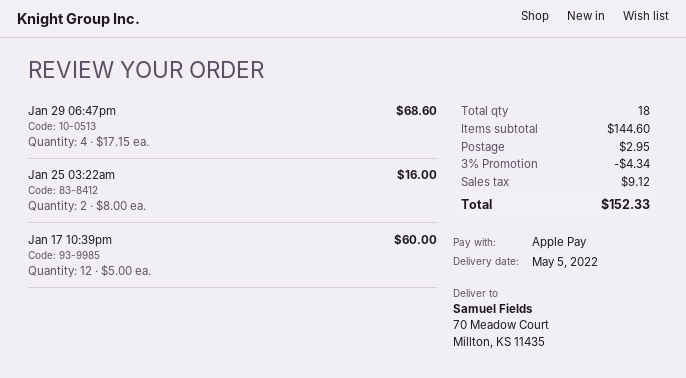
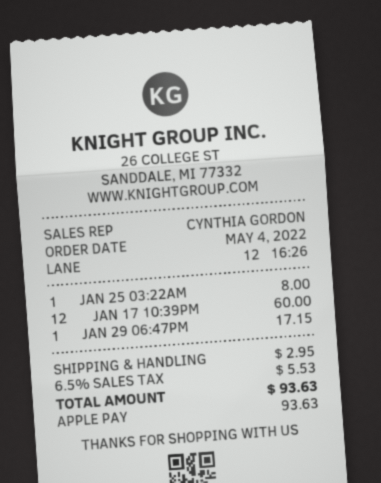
Jan 29 06:47pm: 4 for 68.60 -> 1 for 17.15
Jan 25 03:22am: 2 for 16.00 -> 1 for 8.00
discount: 3% = 4.34 -> none
tax: 9.12 -> 5.53
total: 152.33 -> 93.63

